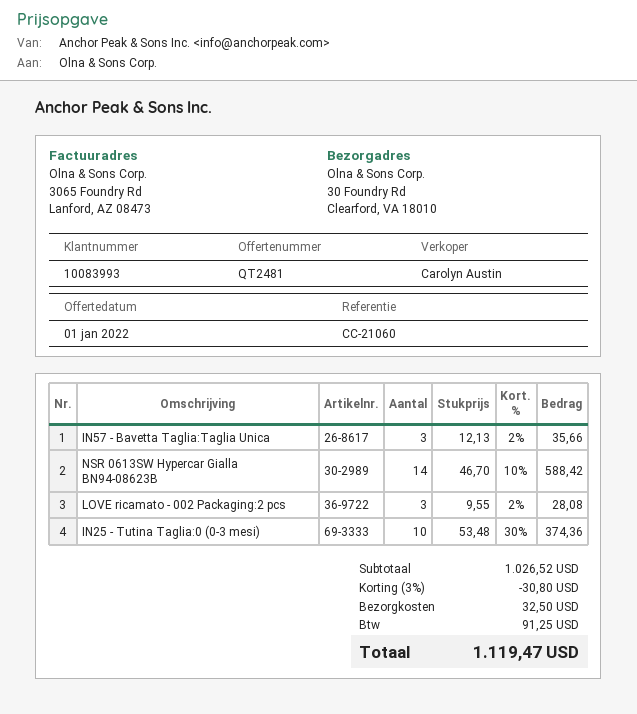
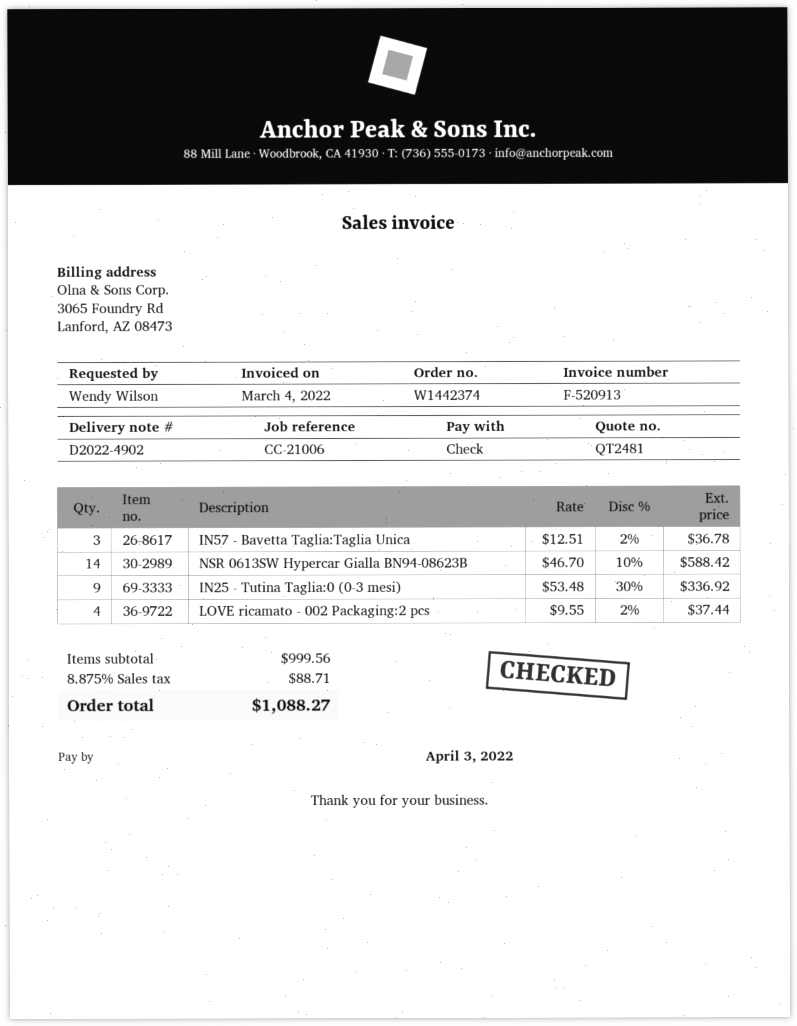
reference: CC-21060 -> CC-21006
IN57 - Bavetta Taglia:Taglia Unica: 3 x 12.13 - 2% = 35.66 -> 3 x 12.51 - 2% = 36.78
LOVE ricamato - 002 Packaging:2 pcs: 3 x 9.55 - 2% = 28.08 -> 4 x 9.55 - 2% = 37.44
IN25 - Tutina Taglia:0 (0-3 mesi): 10 x 53.48 - 30% = 374.36 -> 9 x 53.48 - 30% = 336.92
subtotal: 1026.52 -> 999.56
discount: 3% = 30.80 -> none
shipping: 32.50 -> none
tax: 91.25 -> 88.71
total: 1119.47 -> 1088.27

